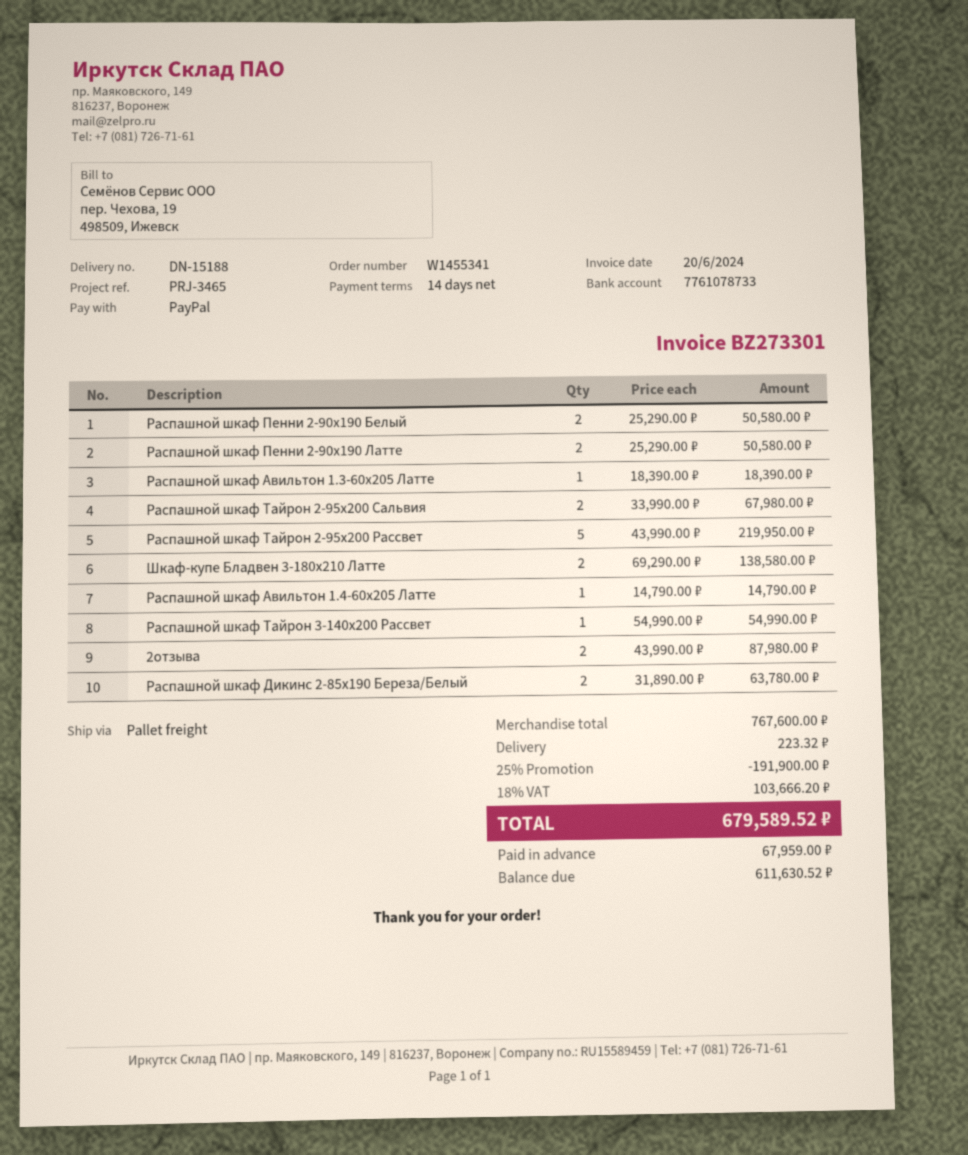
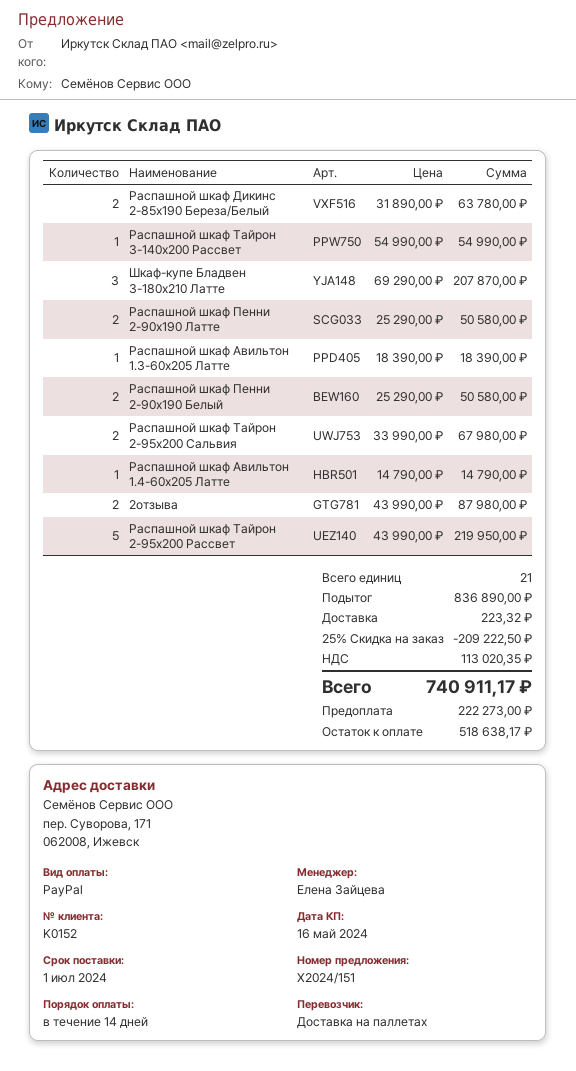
Шкаф-купе Бладвен 3-180x210 Латте: 2 x 69290.00 = 138580.00 -> 3 x 69290.00 = 207870.00
subtotal: 767600.00 -> 836890.00
discount: 25% = 191900.00 -> 25% = 209222.50
tax: 103666.20 -> 113020.35
total: 679589.52 -> 740911.17
deposit: 67959.00 -> 222273.00
balance: 611630.52 -> 518638.17

